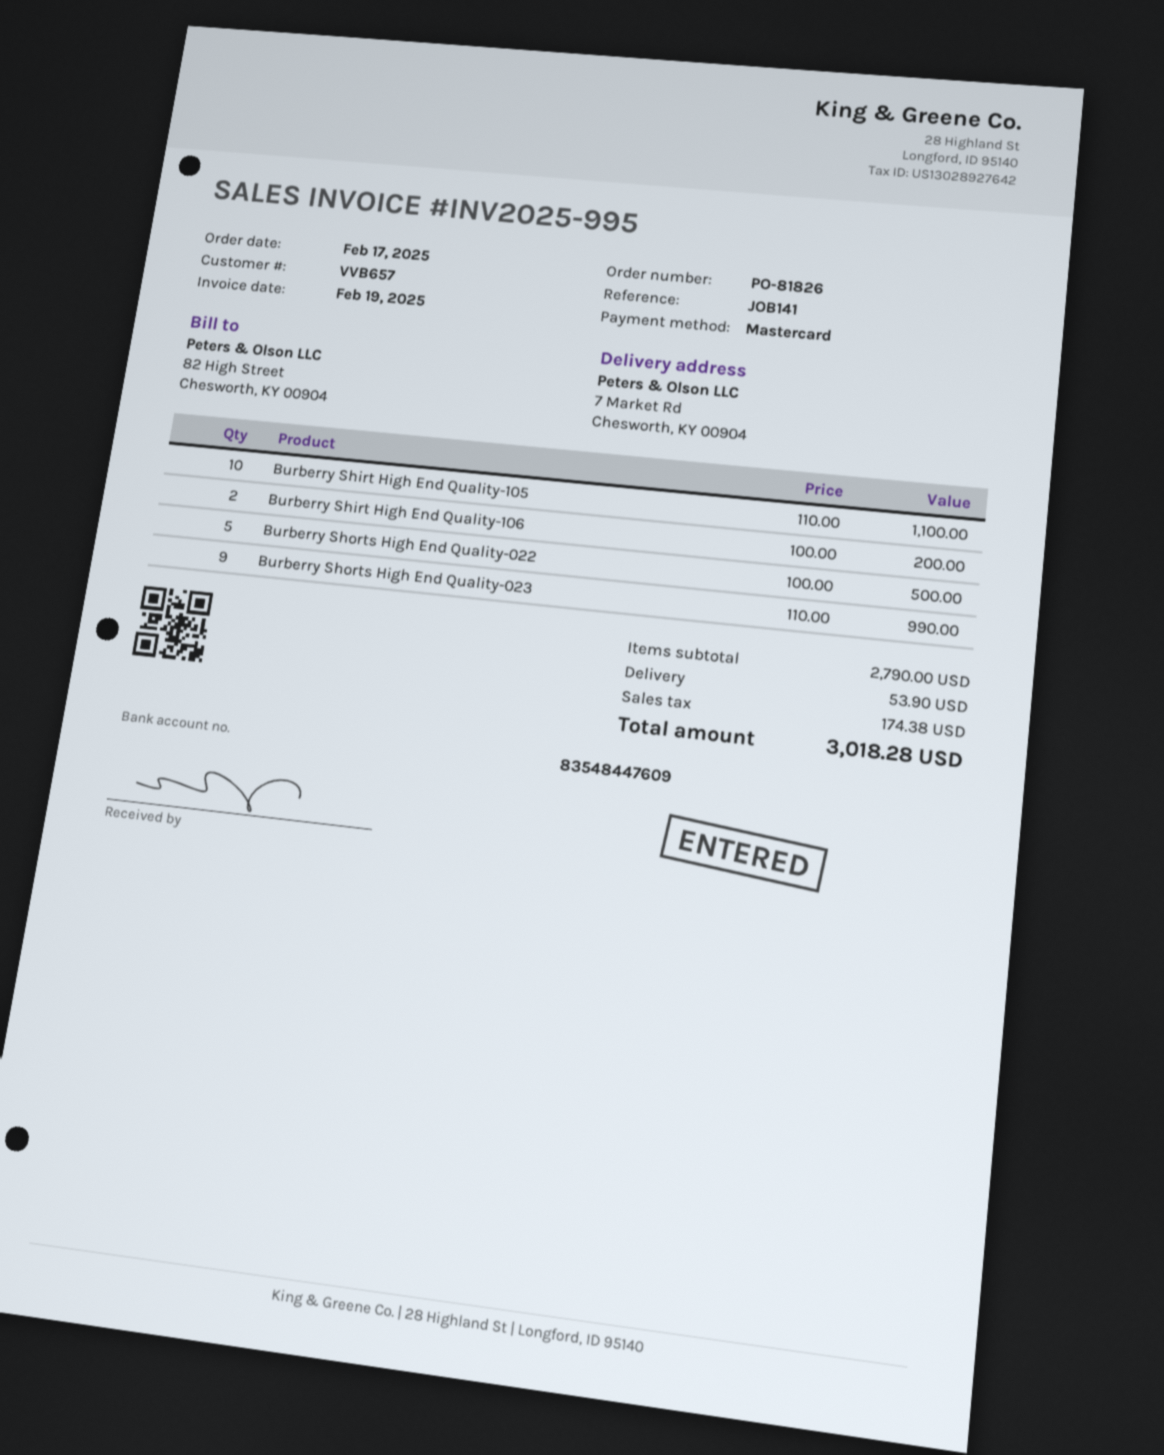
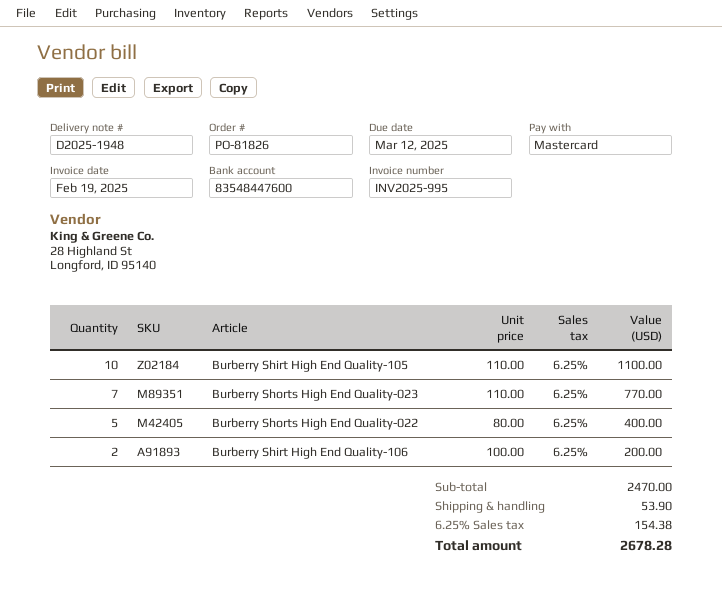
bank account: 83548447609 -> 83548447600
Burberry Shorts High End Quality-022: 5 x 100.00 = 500.00 -> 5 x 80.00 = 400.00
Burberry Shorts High End Quality-023: 9 x 110.00 = 990.00 -> 7 x 110.00 = 770.00
subtotal: 2790.00 -> 2470.00
tax: 174.38 -> 154.38
total: 3018.28 -> 2678.28

